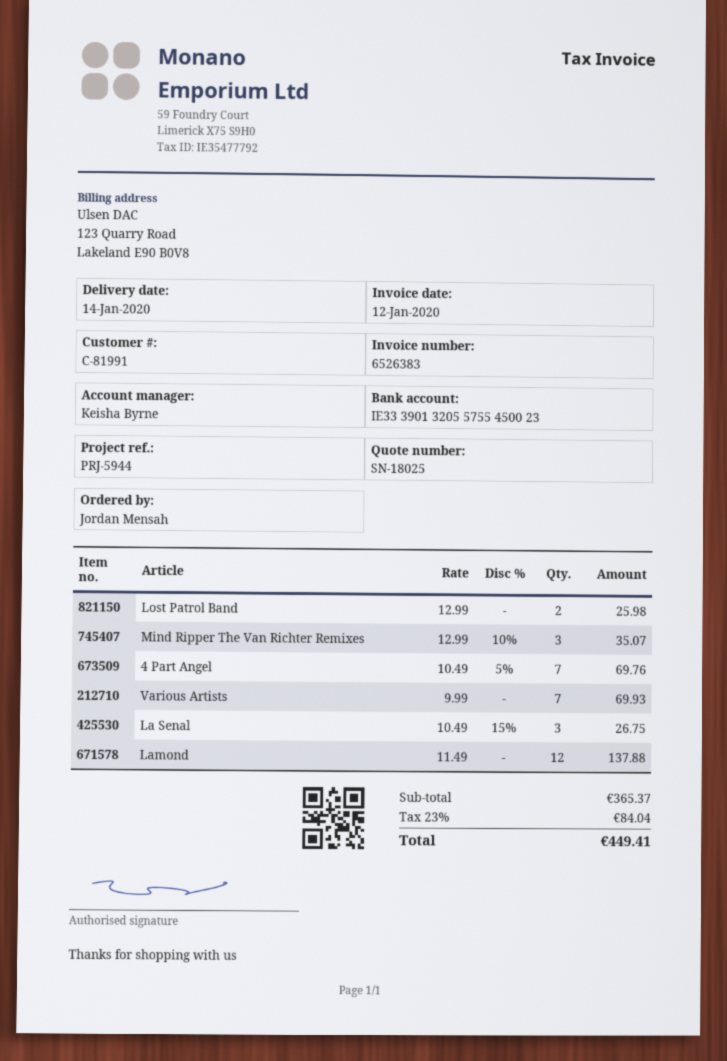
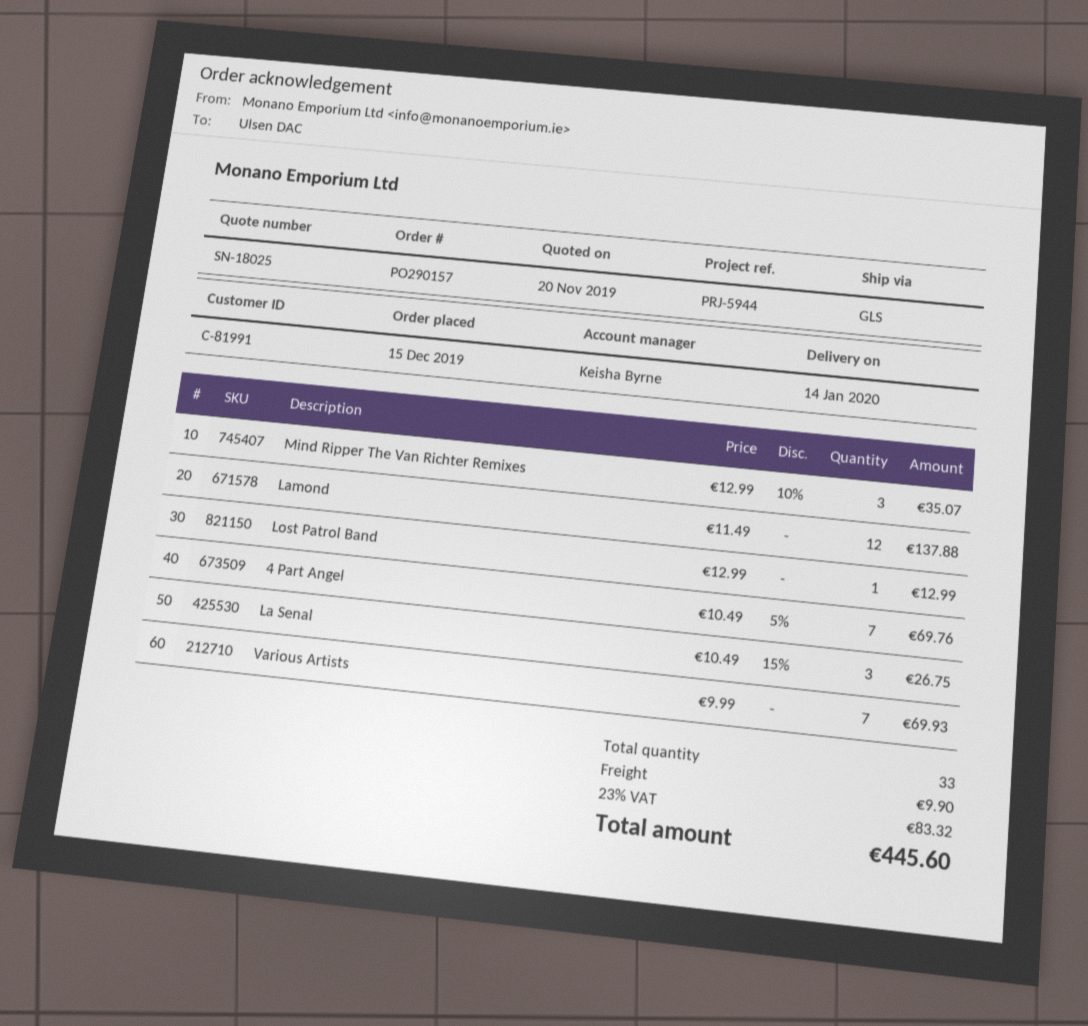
Lost Patrol Band: 2 x 12.99 = 25.98 -> 1 x 12.99 = 12.99
shipping: none -> 9.90
tax: 23% = 84.04 -> 23% = 83.32
total: 449.41 -> 445.60

